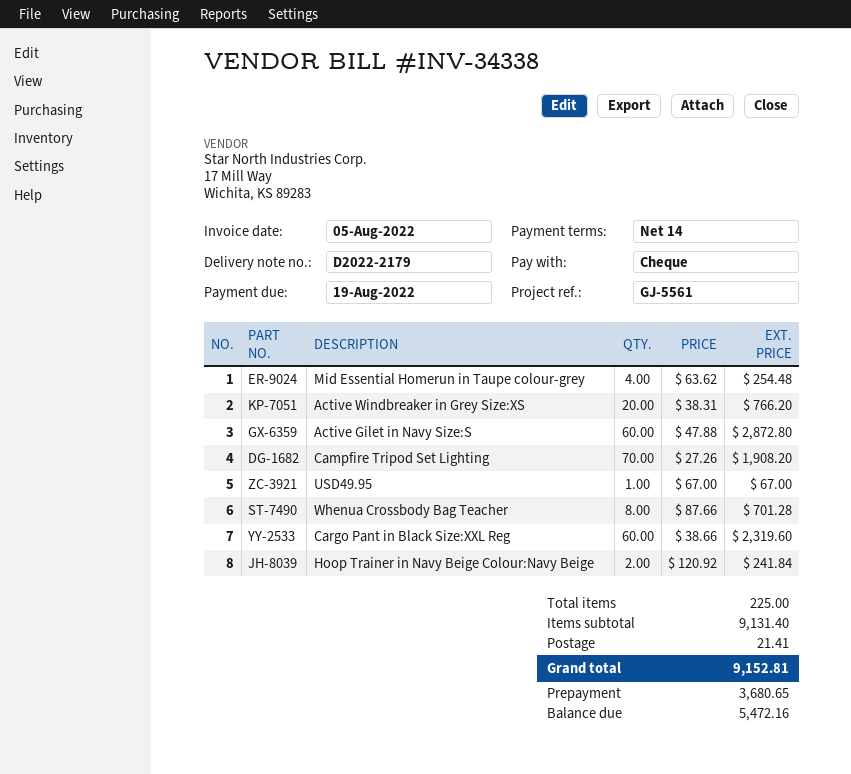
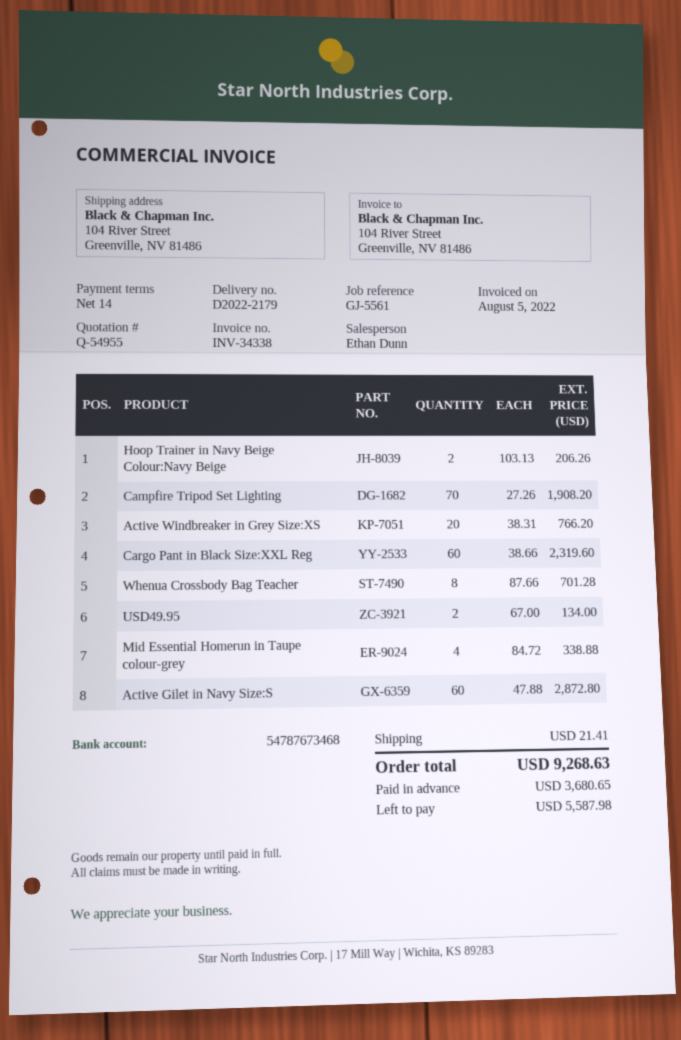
Mid Essential Homerun in Taupe colour-grey: 4 x 63.62 = 254.48 -> 4 x 84.72 = 338.88
USD49.95: 1 x 67.00 = 67.00 -> 2 x 67.00 = 134.00
Hoop Trainer in Navy Beige Colour:Navy Beige: 2 x 120.92 = 241.84 -> 2 x 103.13 = 206.26
total: 9152.81 -> 9268.63
balance: 5472.16 -> 5587.98

